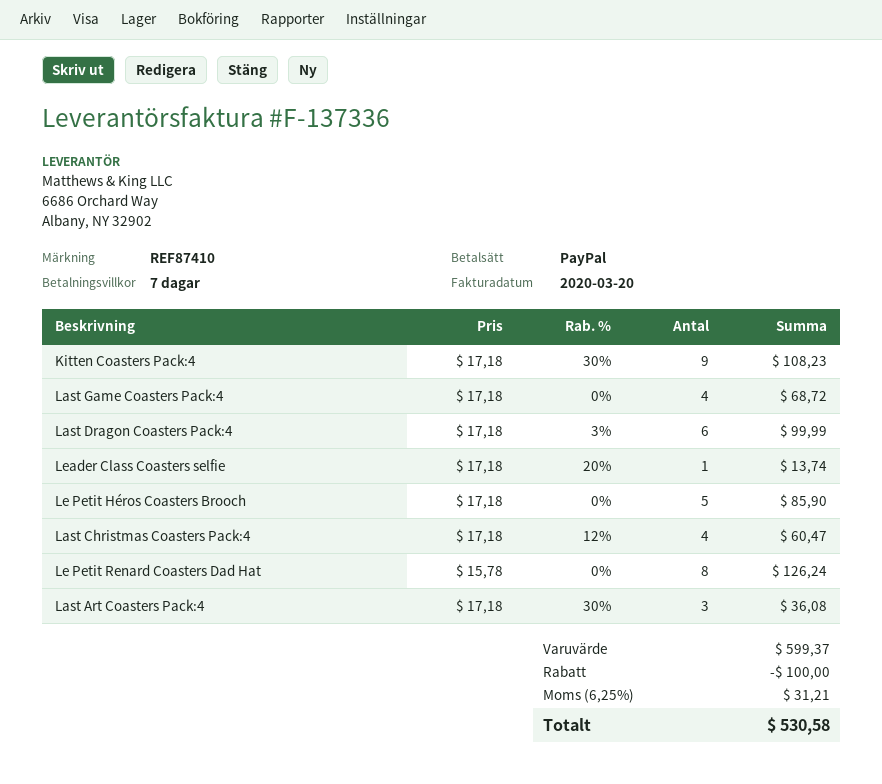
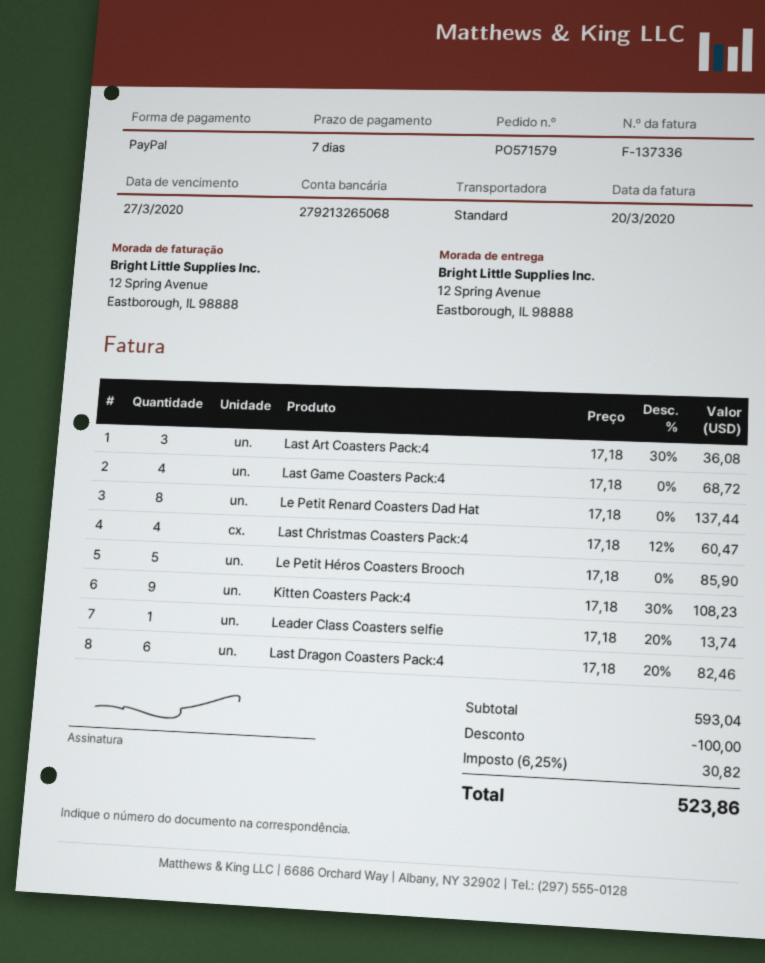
Last Dragon Coasters Pack:4: 6 x 17.18 - 3% = 99.99 -> 6 x 17.18 - 20% = 82.46
Le Petit Renard Coasters Dad Hat: 8 x 15.78 = 126.24 -> 8 x 17.18 = 137.44
subtotal: 599.37 -> 593.04
tax: 6.25% = 31.21 -> 6.25% = 30.82
total: 530.58 -> 523.86

